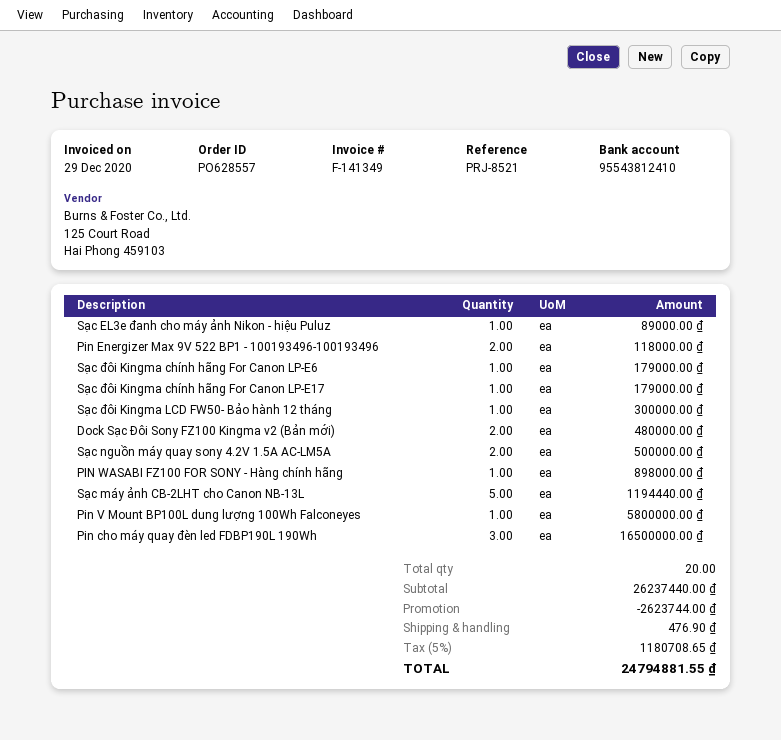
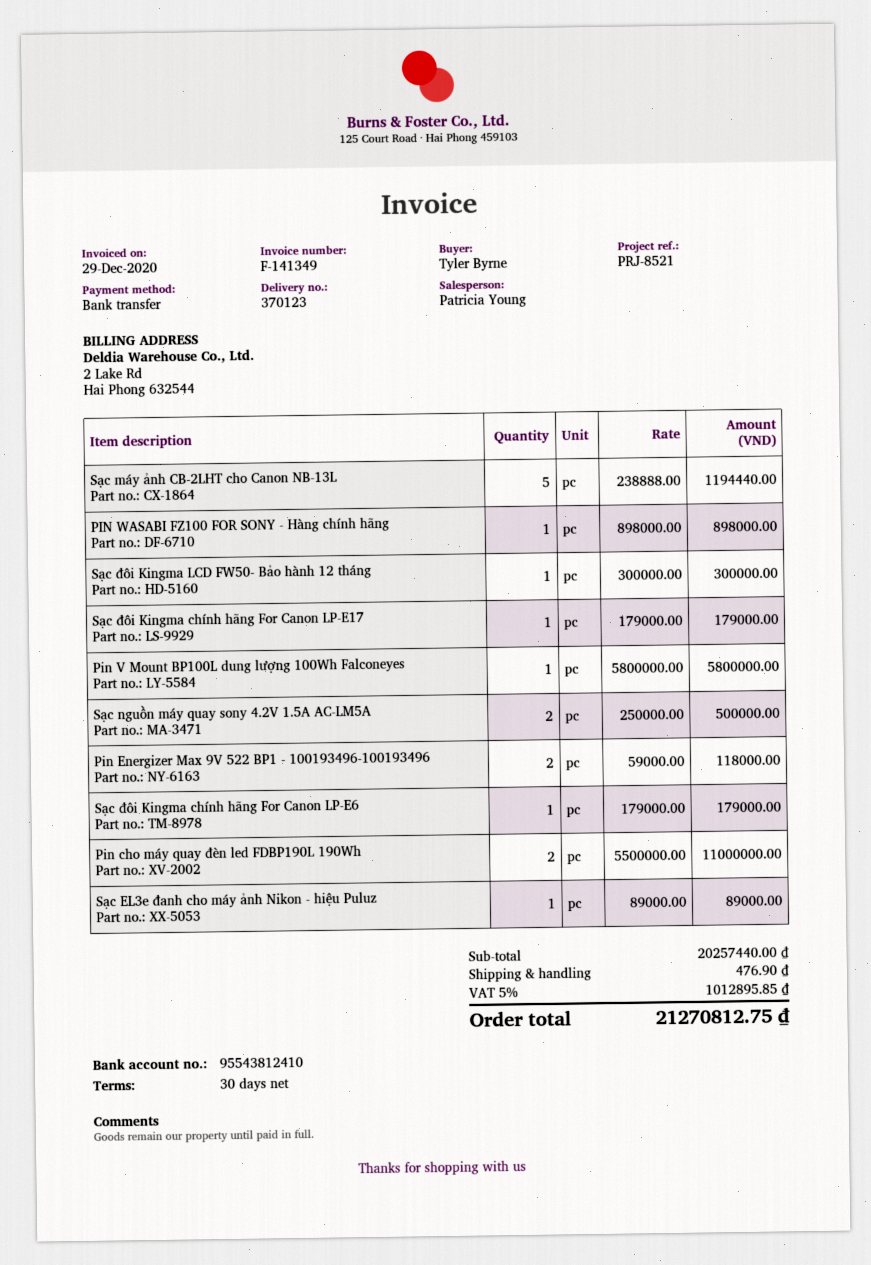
Dock Sạc Đôi Sony FZ100 Kingma v2 (Bản mới): 2 for 480000.00 -> none
Pin cho máy quay đèn led FDBP190L 190Wh: 3 for 16500000.00 -> 2 for 11000000.00
subtotal: 26237440.00 -> 20257440.00
discount: 2623744.00 -> none
tax: 5% = 1180708.65 -> 5% = 1012895.85
total: 24794881.55 -> 21270812.75

